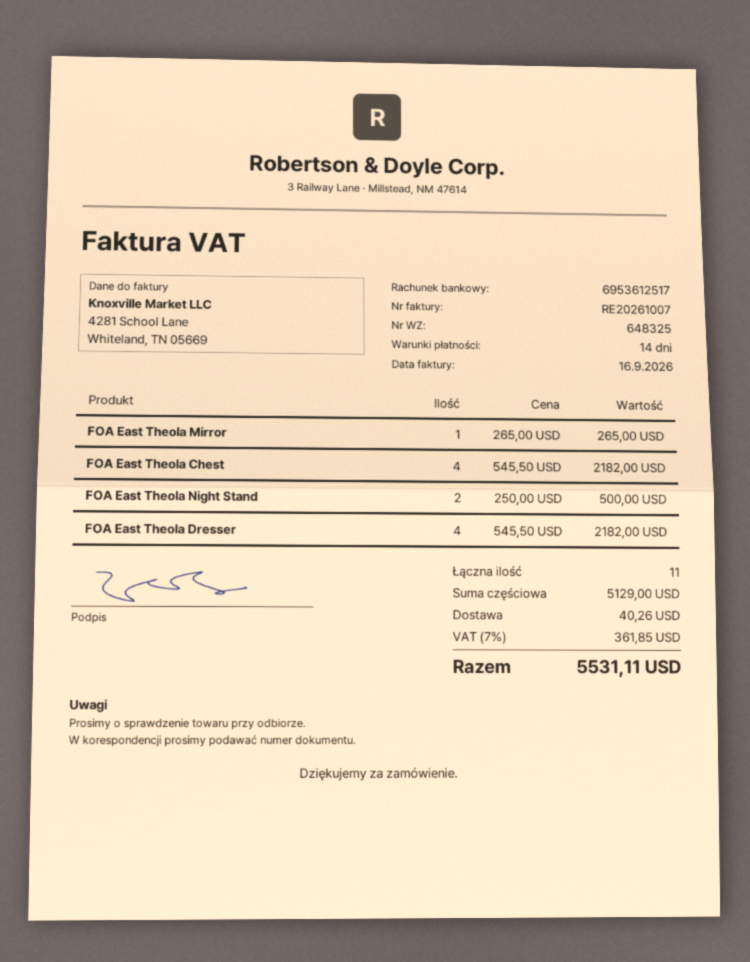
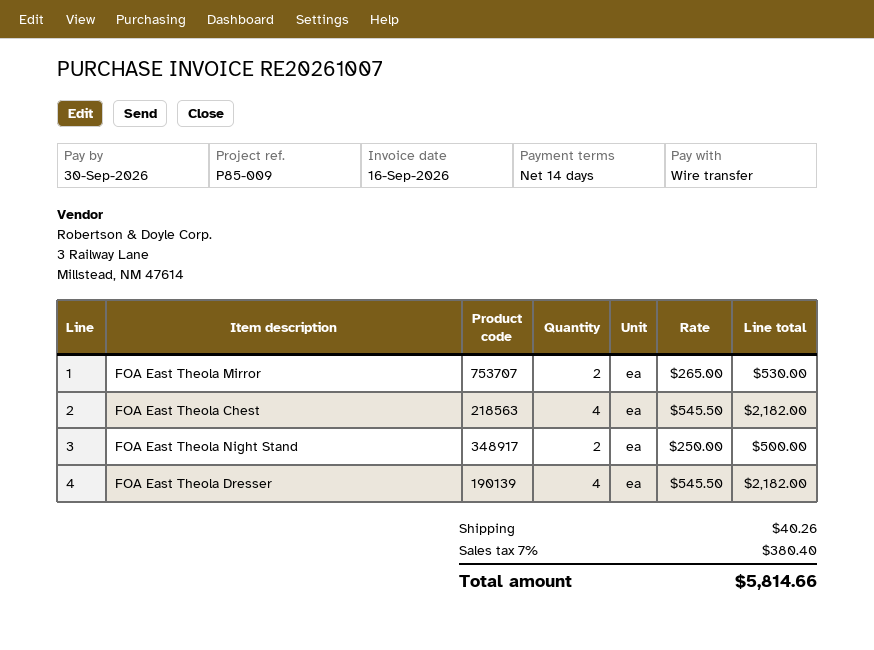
FOA East Theola Mirror: 1 x 265.00 = 265.00 -> 2 x 265.00 = 530.00
tax: 7% = 361.85 -> 7% = 380.40
total: 5531.11 -> 5814.66

